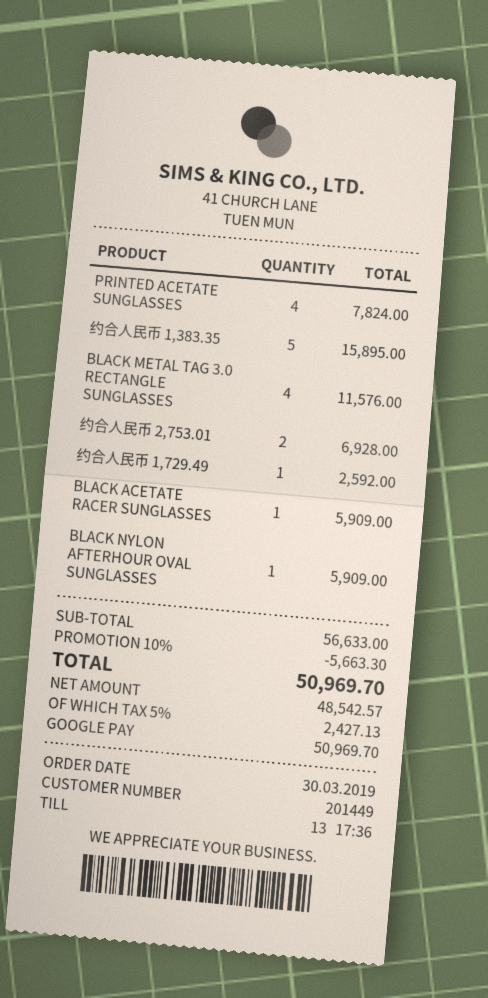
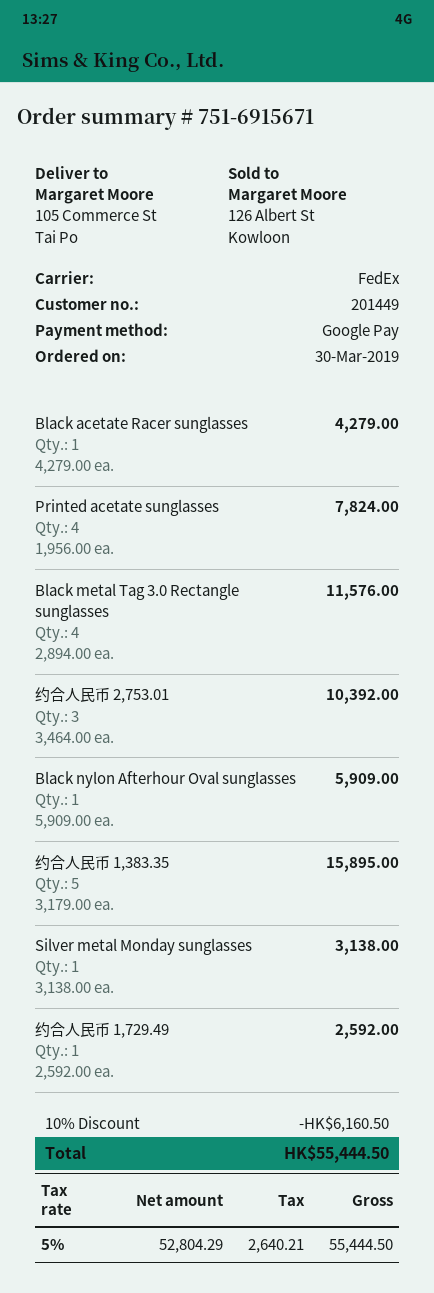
约合人民币 2,753.01: 2 for 6928.00 -> 3 for 10392.00
BLACK ACETATE RACER SUNGLASSES: 1 for 5909.00 -> 1 for 4279.00
Silver metal Monday sunglasses: none -> 1 for 3138.00
discount: 10% = 5663.30 -> 10% = 6160.50
net: 48542.57 -> 52804.29
tax: 5% = 2427.13 -> 5% = 2640.21
total: 50969.70 -> 55444.50

